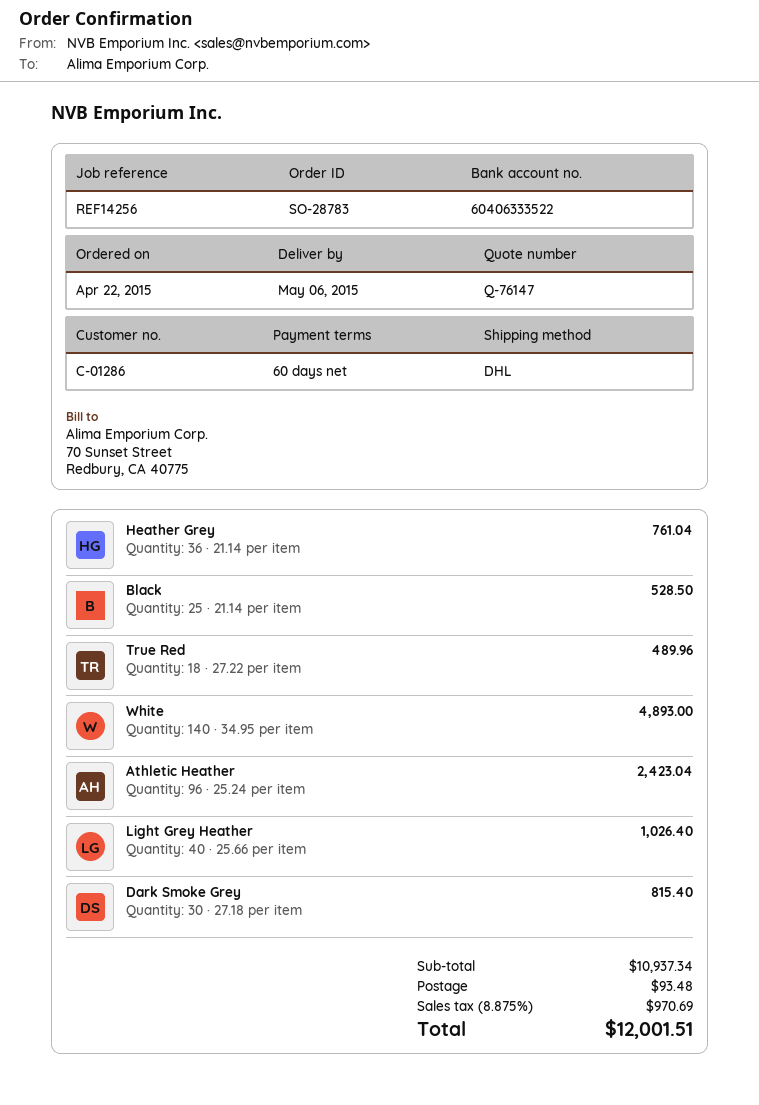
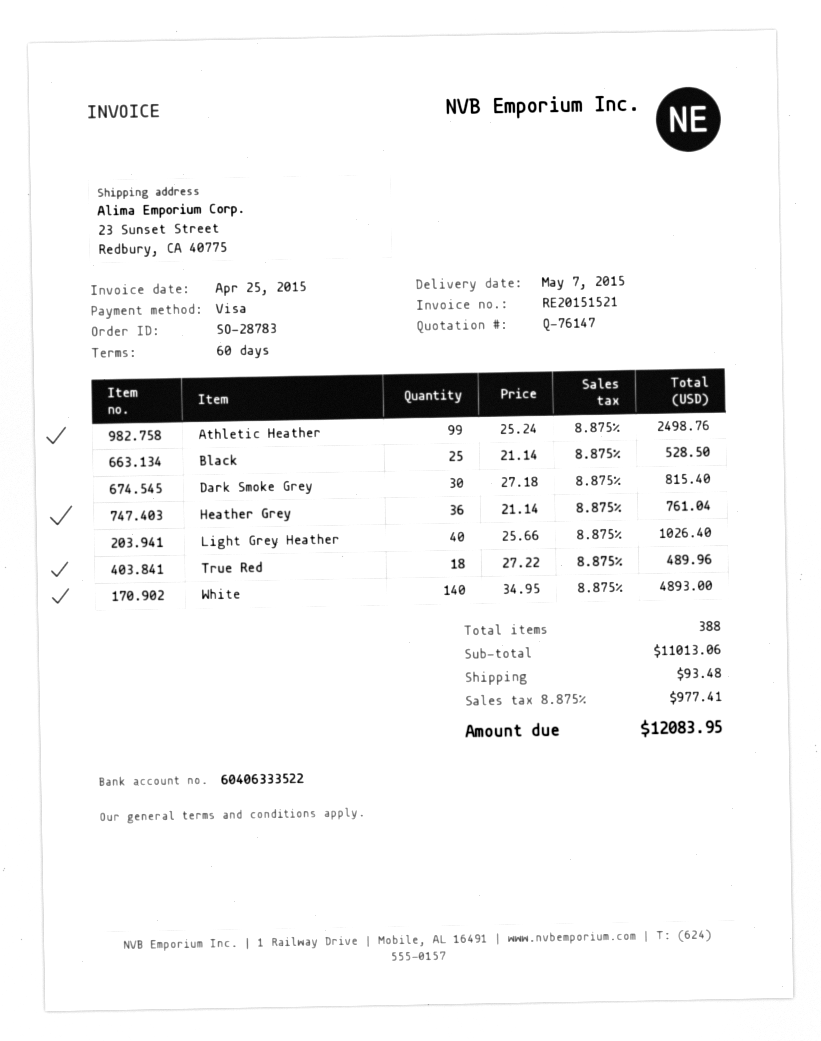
delivery date: 2015-05-06 -> 2015-05-07
Athletic Heather: 96 x 25.24 = 2423.04 -> 99 x 25.24 = 2498.76
subtotal: 10937.34 -> 11013.06
tax: 8.875% = 970.69 -> 8.875% = 977.41
total: 12001.51 -> 12083.95

